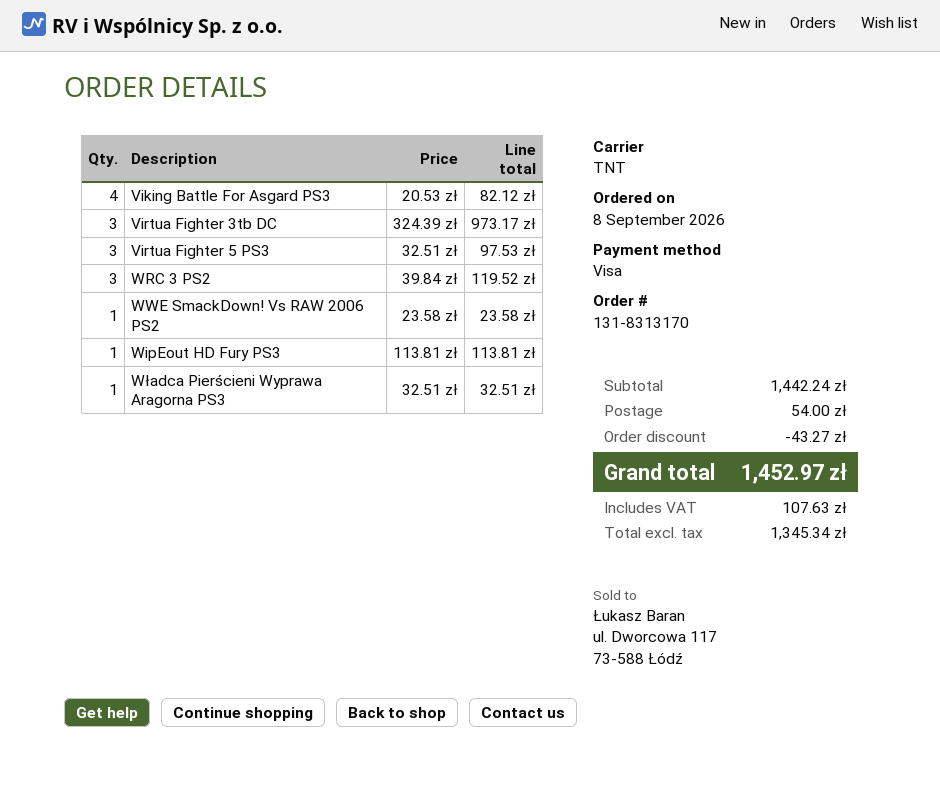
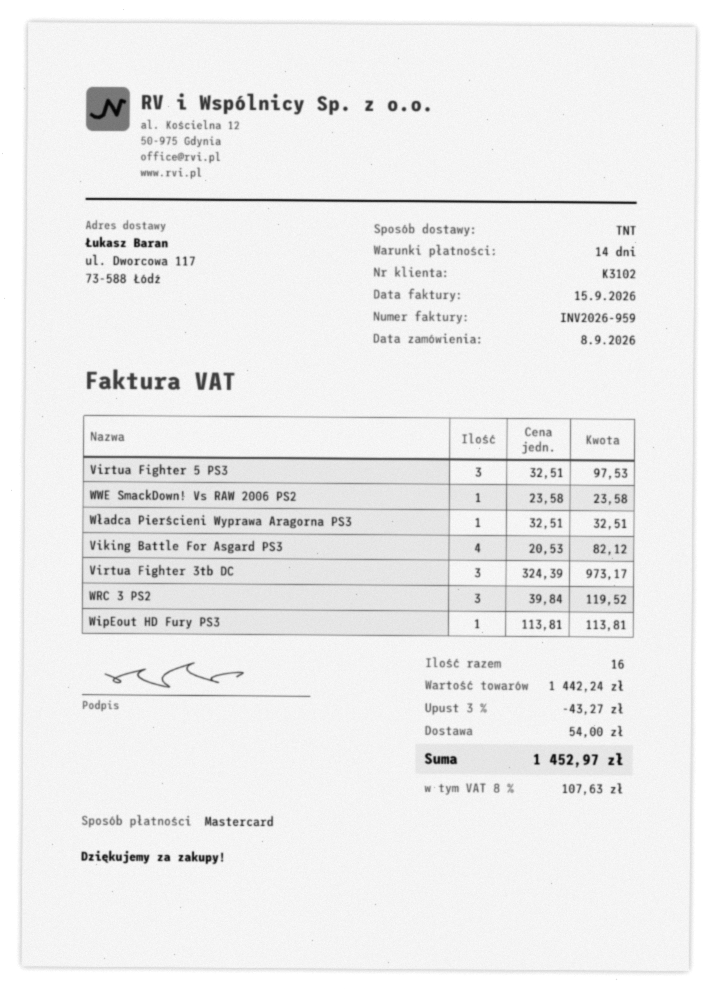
payment method: Visa -> Mastercard

